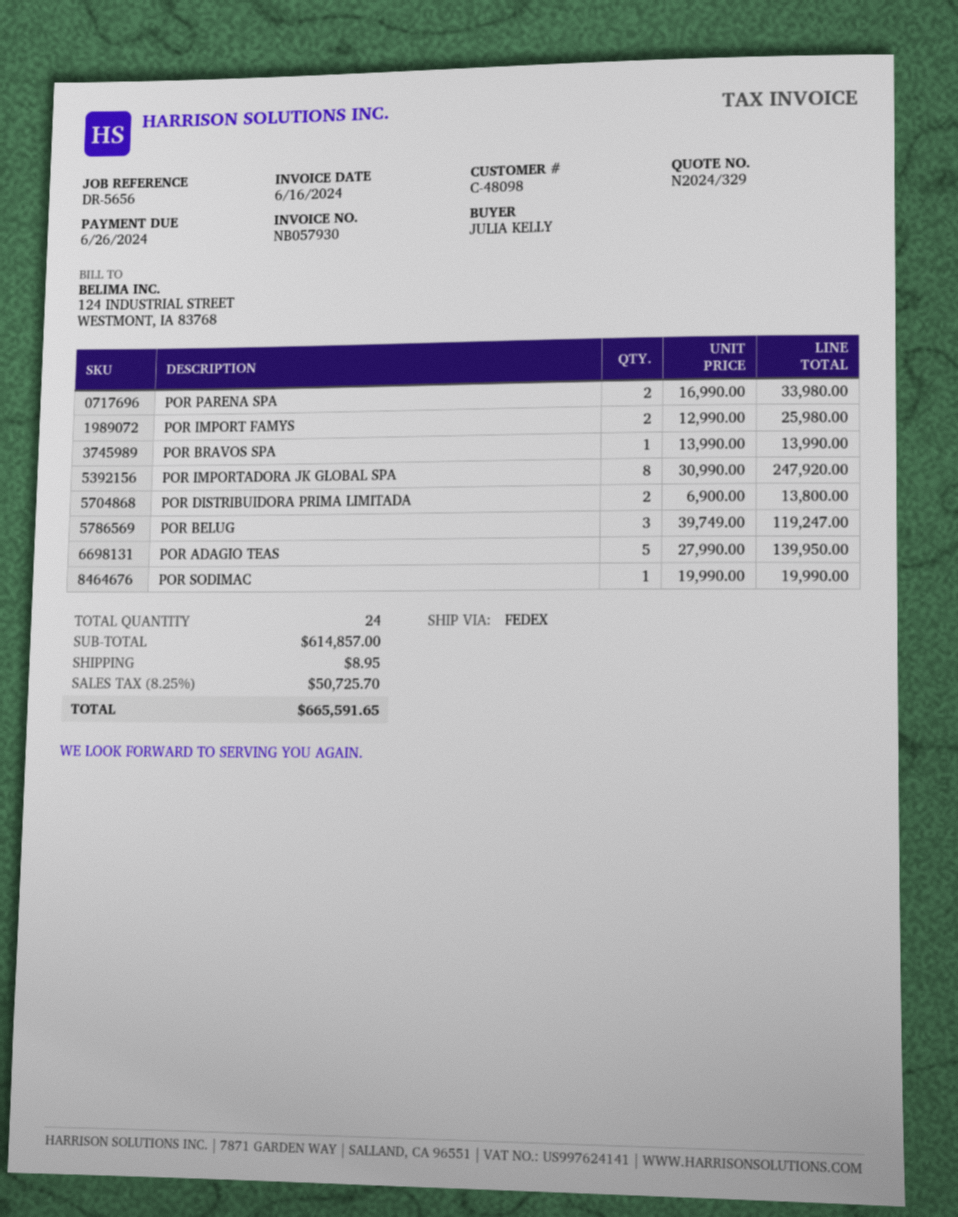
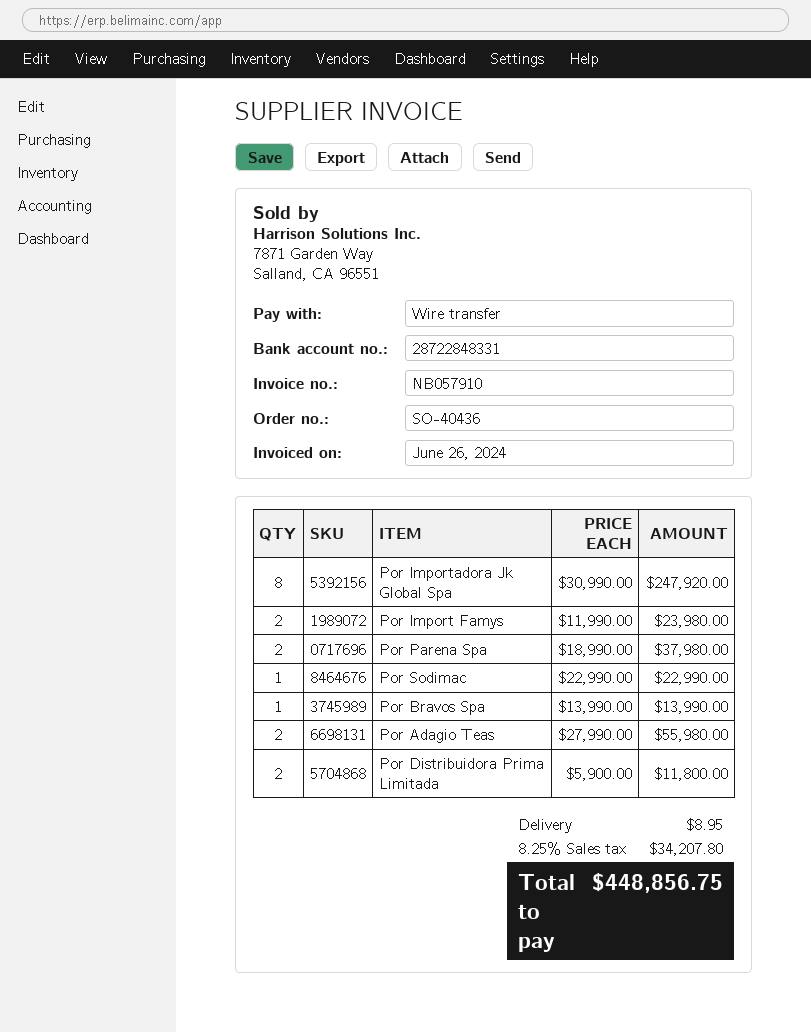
invoice number: NB057930 -> NB057910
invoice date: 2024-06-16 -> 2024-06-26
POR PARENA SPA: 2 x 16990.00 = 33980.00 -> 2 x 18990.00 = 37980.00
POR IMPORT FAMYS: 2 x 12990.00 = 25980.00 -> 2 x 11990.00 = 23980.00
POR DISTRIBUIDORA PRIMA LIMITADA: 2 x 6900.00 = 13800.00 -> 2 x 5900.00 = 11800.00
POR BELUG: 3 x 39749.00 = 119247.00 -> none
POR ADAGIO TEAS: 5 x 27990.00 = 139950.00 -> 2 x 27990.00 = 55980.00
POR SODIMAC: 1 x 19990.00 = 19990.00 -> 1 x 22990.00 = 22990.00
tax: 8.25% = 50725.70 -> 8.25% = 34207.80
total: 665591.65 -> 448856.75

